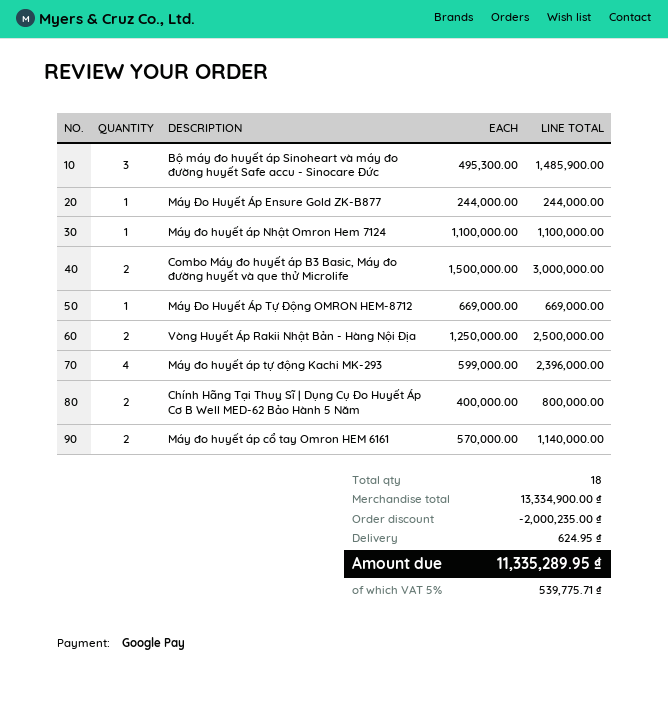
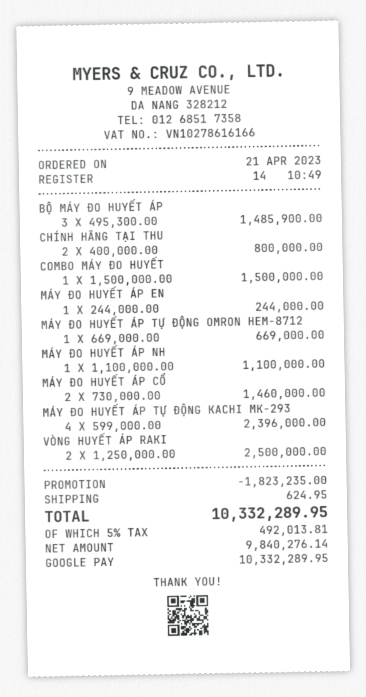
Combo Máy đo huyết áp B3 Basic, Máy đo đường huyết và que thử Microlife: 2 x 1500000.00 = 3000000.00 -> 1 x 1500000.00 = 1500000.00
Máy đo huyết áp cổ tay Omron HEM 6161: 2 x 570000.00 = 1140000.00 -> 2 x 730000.00 = 1460000.00
discount: 2000235.00 -> 1823235.00
tax: 5% = 539775.71 -> 5% = 492013.81
total: 11335289.95 -> 10332289.95

